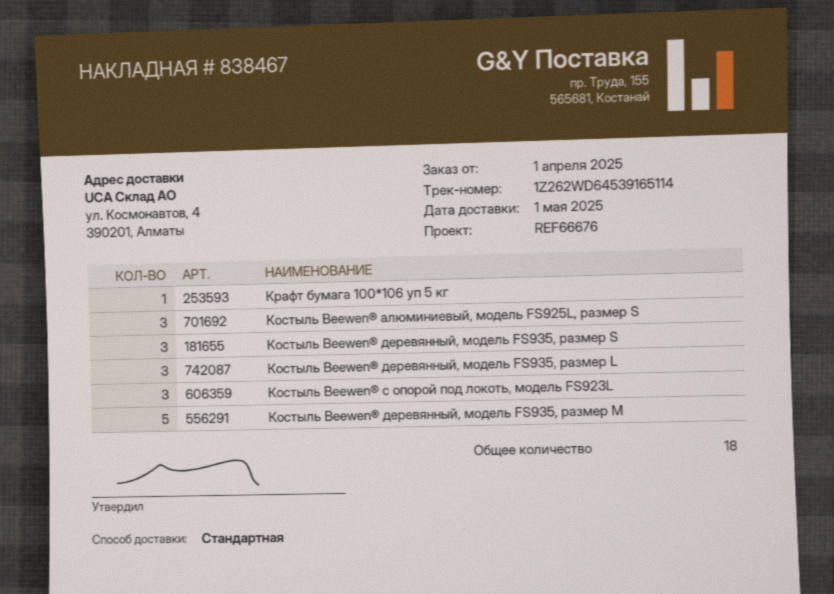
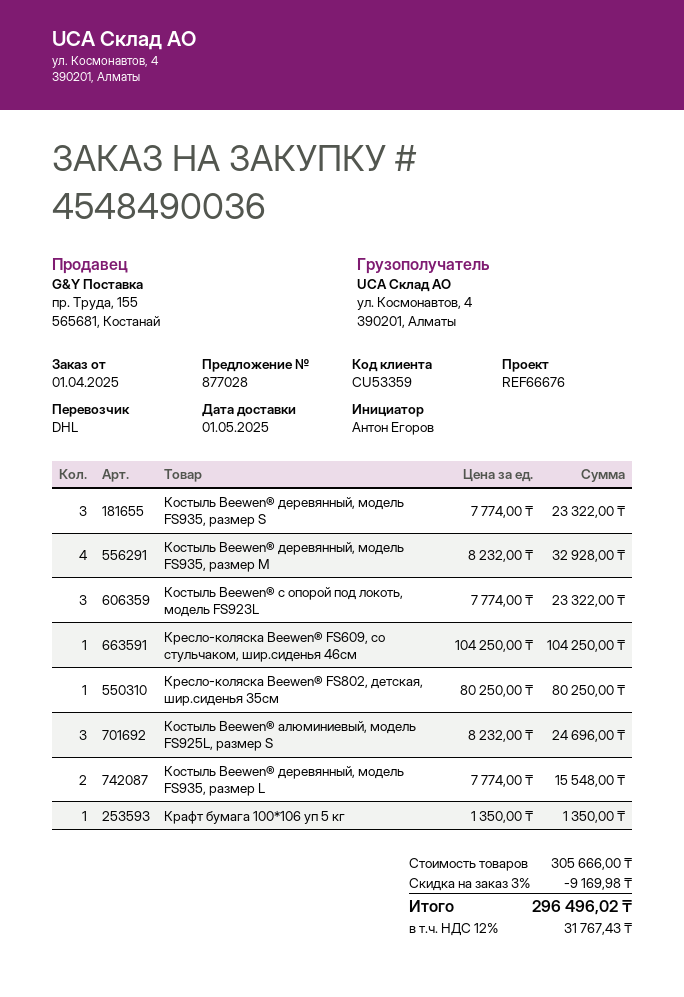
shipping method: standard -> DHL
Костыль Beewen® деревянный, модель FS935, размер L: 3 -> 2
Костыль Beewen® деревянный, модель FS935, размер M: 5 -> 4
Кресло-коляска Beewen® FS609, со стульчаком, шир.сиденья 46см: none -> 1
Кресло-коляска Beewen® FS802, детская, шир.сиденья 35см: none -> 1

